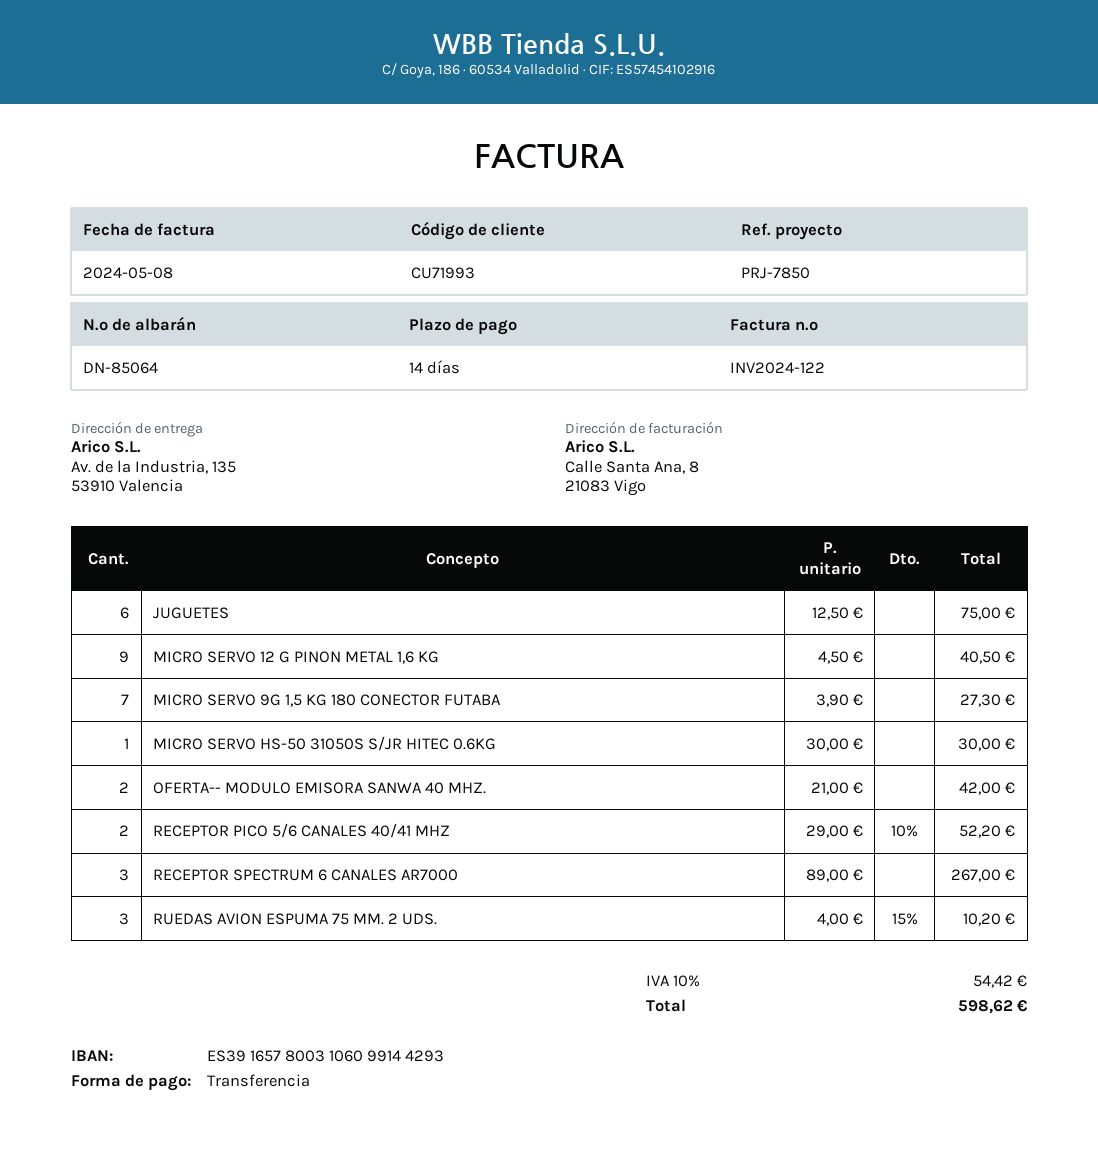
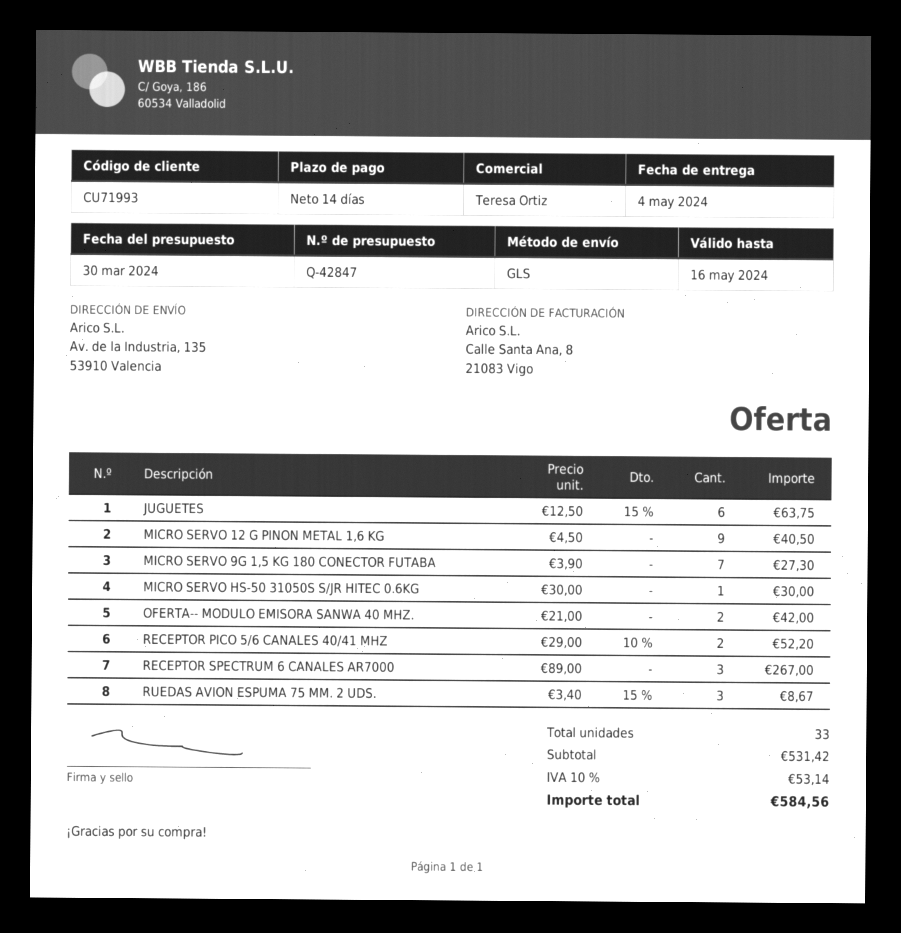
JUGUETES: 6 x 12.50 = 75.00 -> 6 x 12.50 - 15% = 63.75
RUEDAS AVION ESPUMA 75 MM. 2 UDS.: 3 x 4.00 - 15% = 10.20 -> 3 x 3.40 - 15% = 8.67
tax: 10% = 54.42 -> 10% = 53.14
total: 598.62 -> 584.56

